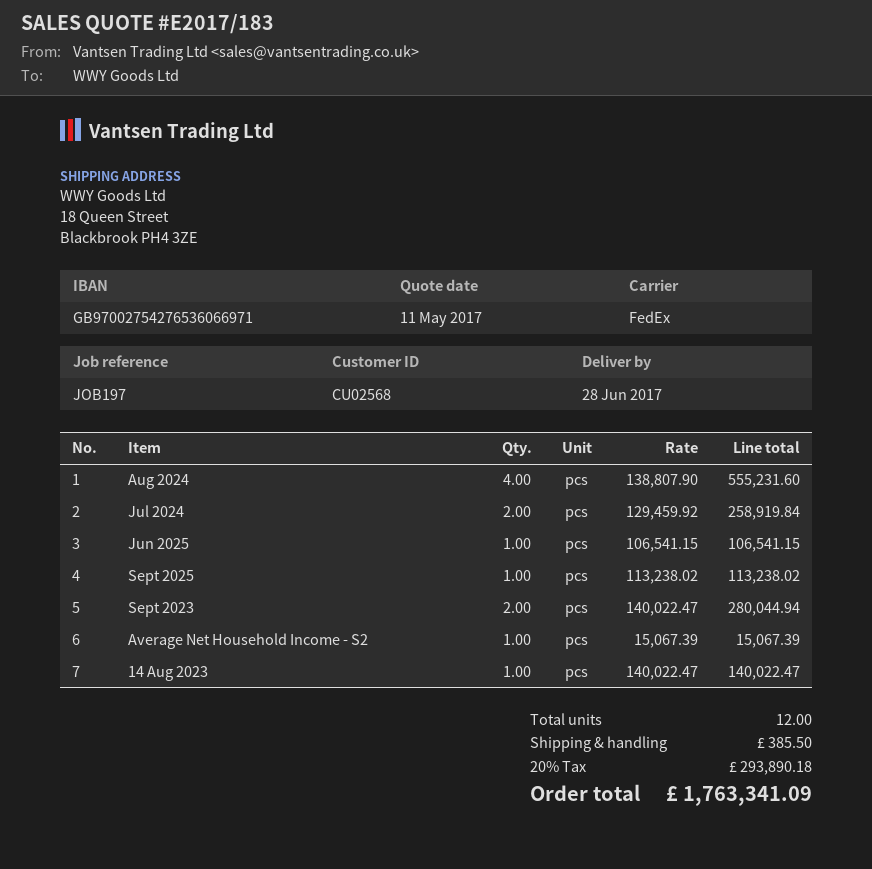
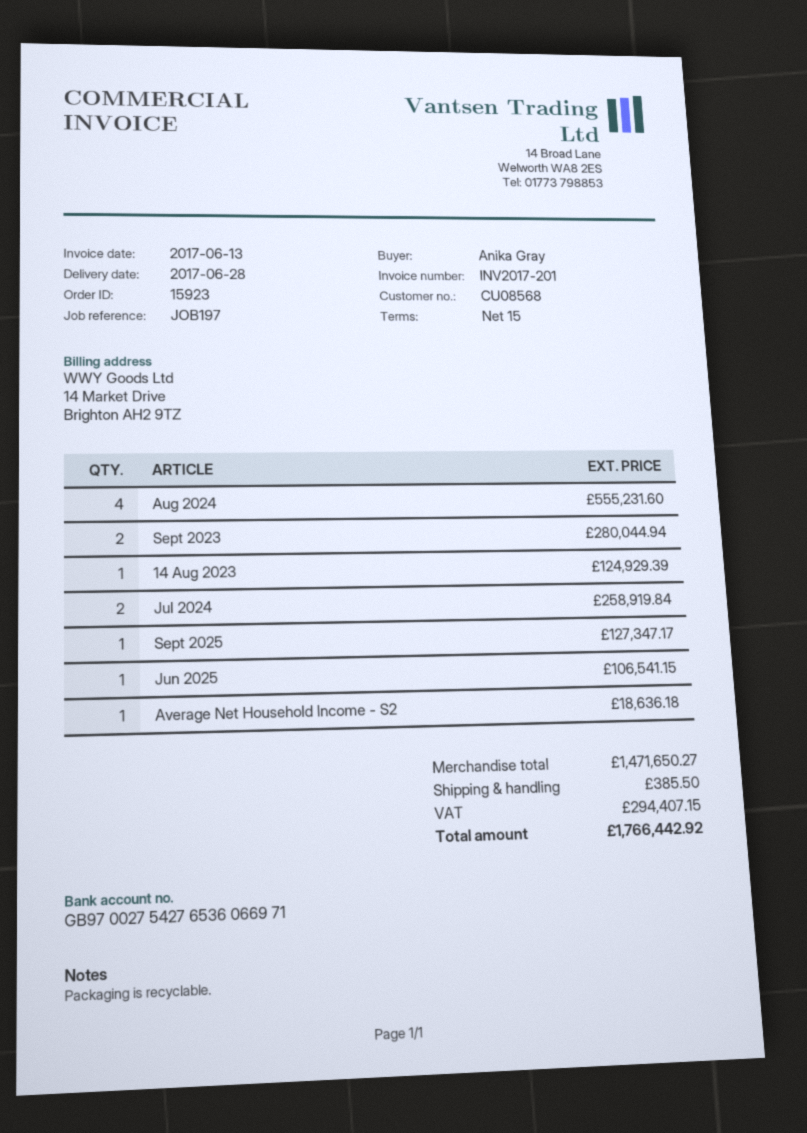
customer number: CU02568 -> CU08568
Sept 2025: 1 for 113238.02 -> 1 for 127347.17
Average Net Household Income - S2: 1 for 15067.39 -> 1 for 18636.18
14 Aug 2023: 1 for 140022.47 -> 1 for 124929.39
tax: 293890.18 -> 294407.15
total: 1763341.09 -> 1766442.92

